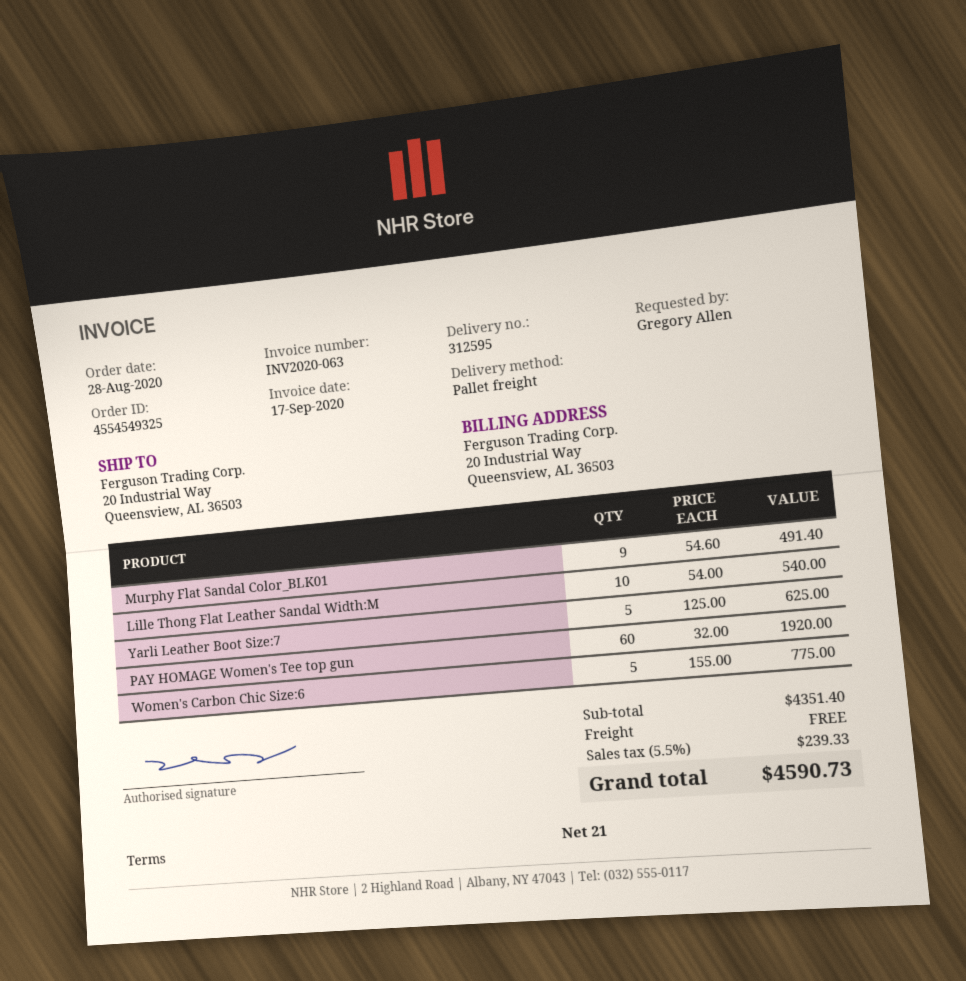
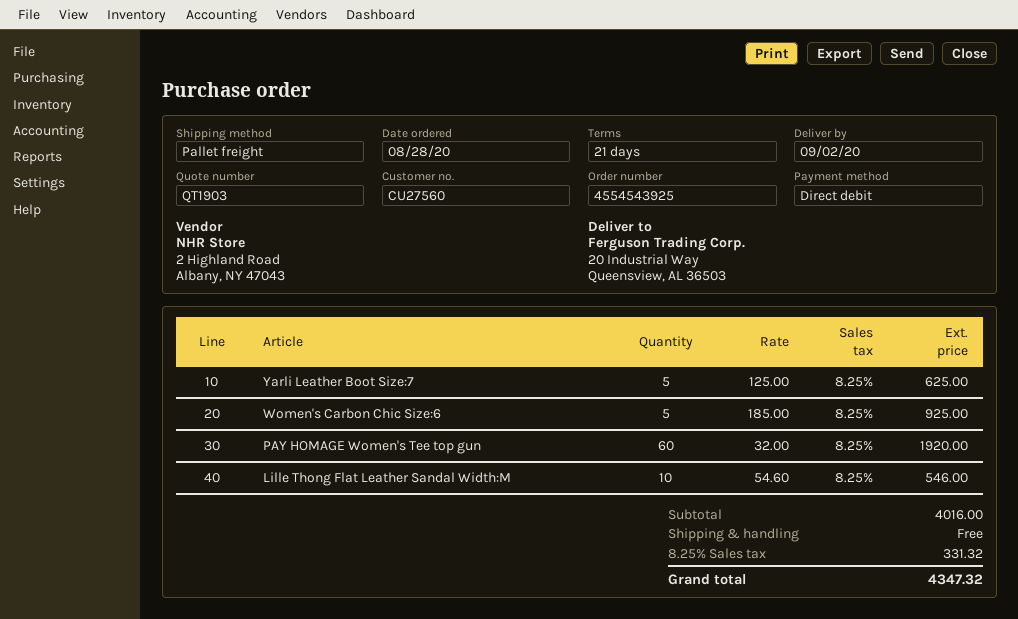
order number: 4554549325 -> 4554543925
Murphy Flat Sandal Color_BLK01: 9 x 54.60 = 491.40 -> none
Lille Thong Flat Leather Sandal Width:M: 10 x 54.00 = 540.00 -> 10 x 54.60 = 546.00
Women's Carbon Chic Size:6: 5 x 155.00 = 775.00 -> 5 x 185.00 = 925.00
subtotal: 4351.40 -> 4016.00
tax: 5.5% = 239.33 -> 8.25% = 331.32
total: 4590.73 -> 4347.32

